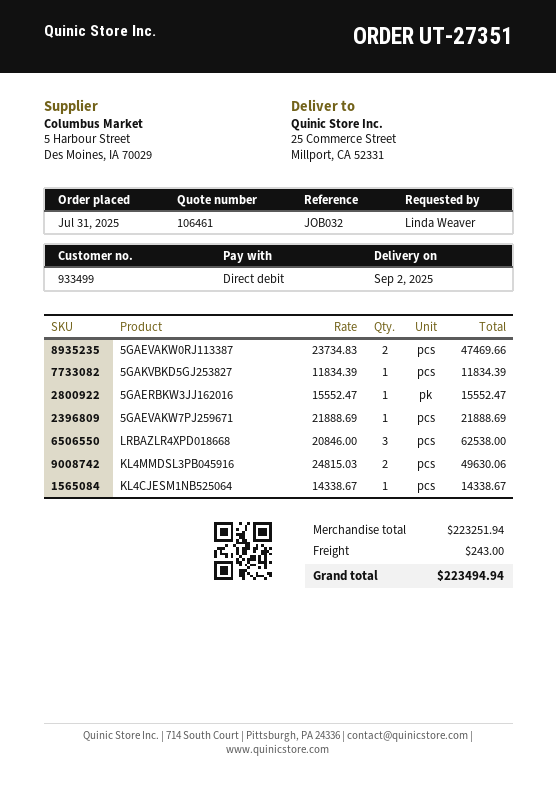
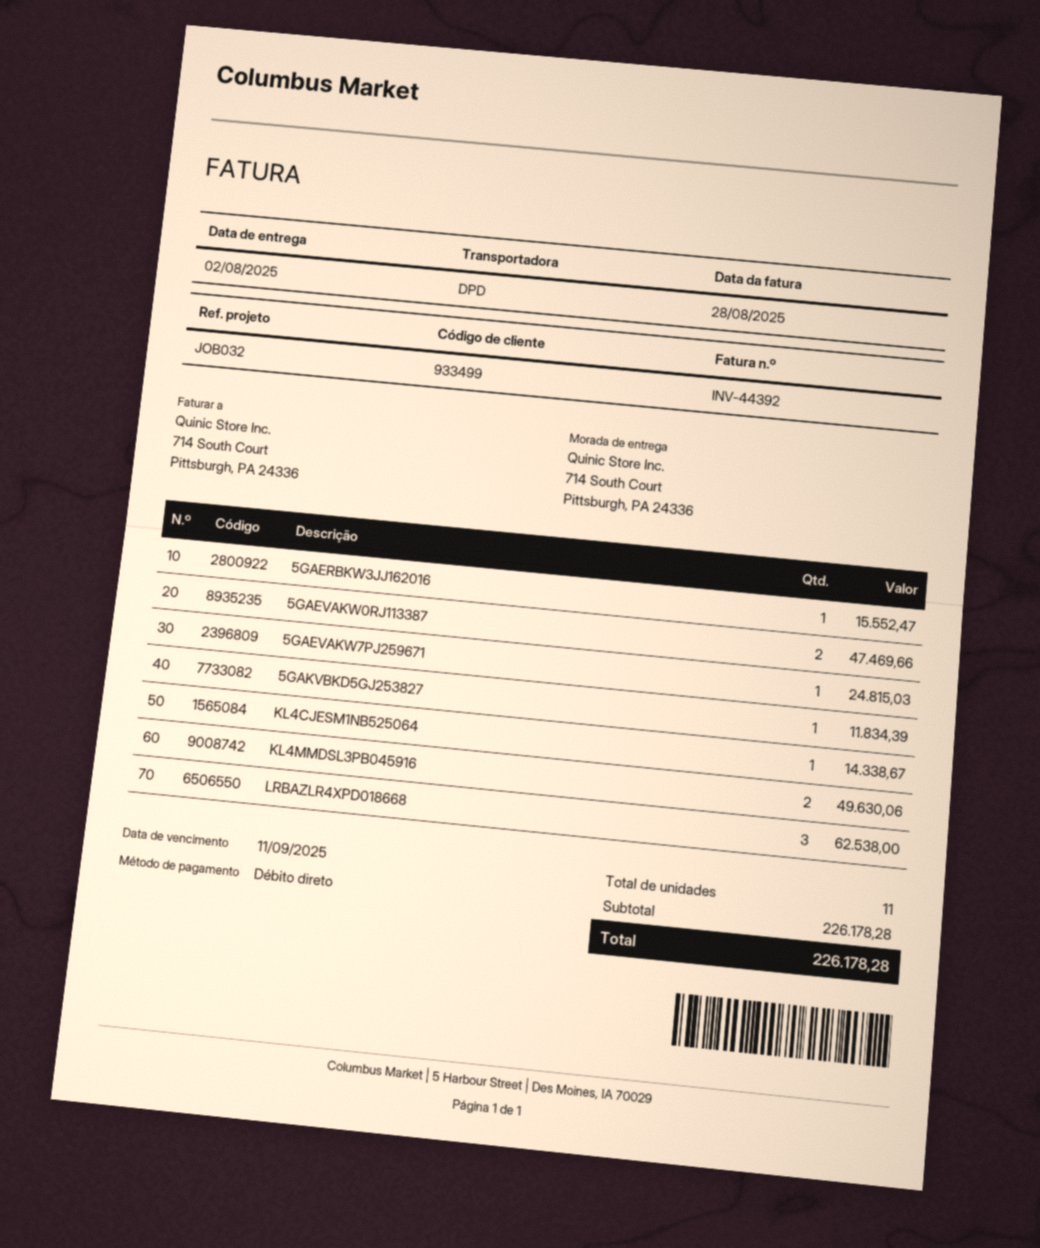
delivery date: 2025-09-02 -> 2025-08-02
ship to: 25 Commerce Street, Millport, CA 52331 -> 714 South Court, Pittsburgh, PA 24336
5GAEVAKW7PJ259671: 1 for 21888.69 -> 1 for 24815.03
subtotal: 223251.94 -> 226178.28
shipping: 243.00 -> none
total: 223494.94 -> 226178.28

